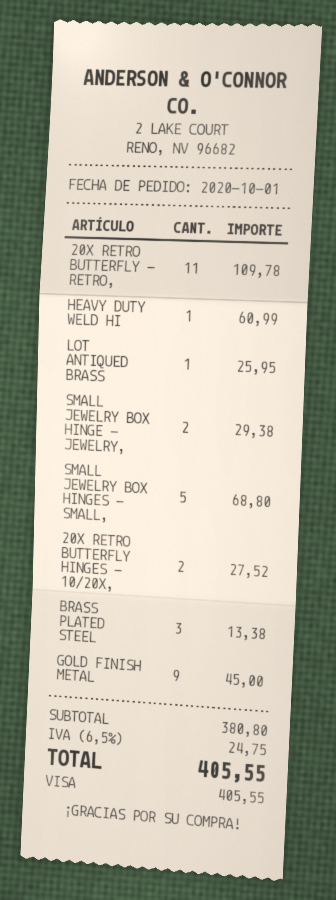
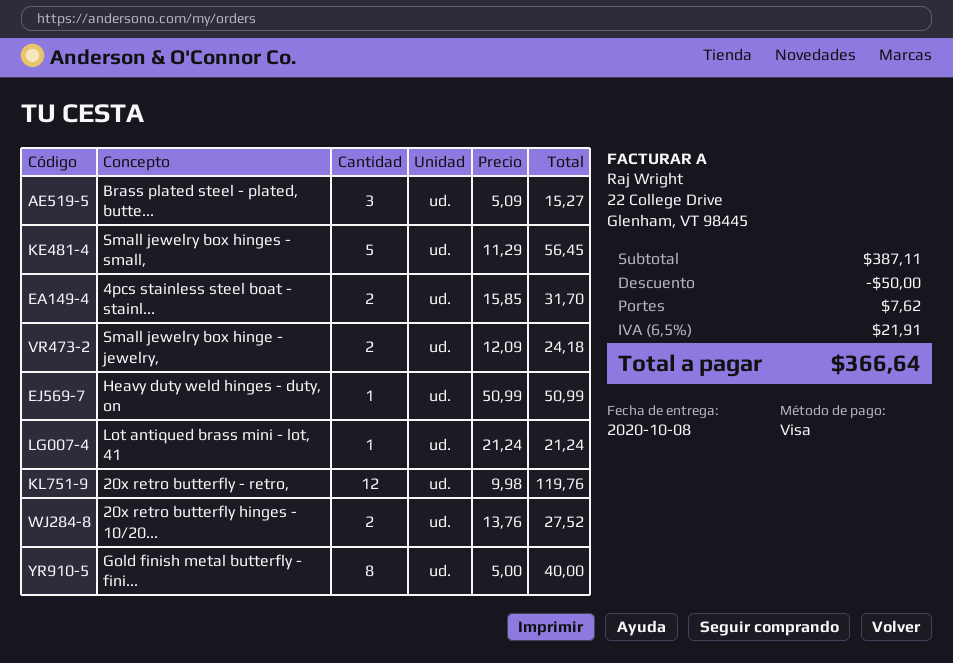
20X RETRO BUTTERFLY - RETRO,: 11 for 109.78 -> 12 for 119.76
HEAVY DUTY WELD HI: 1 for 60.99 -> 1 for 50.99
LOT ANTIQUED BRASS: 1 for 25.95 -> 1 for 21.24
SMALL JEWELRY BOX HINGE - JEWELRY,: 2 for 29.38 -> 2 for 24.18
SMALL JEWELRY BOX HINGES - SMALL,: 5 for 68.80 -> 5 for 56.45
BRASS PLATED STEEL: 3 for 13.38 -> 3 for 15.27
GOLD FINISH METAL: 9 for 45.00 -> 8 for 40.00
4pcs stainless steel boat - stainl...: none -> 2 for 31.70
subtotal: 380.80 -> 387.11
discount: none -> 50.00
shipping: none -> 7.62
tax: 6.5% = 24.75 -> 6.5% = 21.91
total: 405.55 -> 366.64

